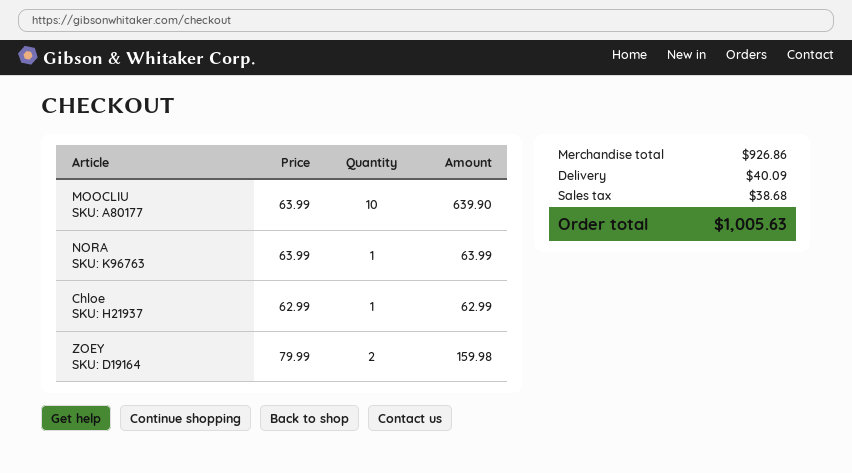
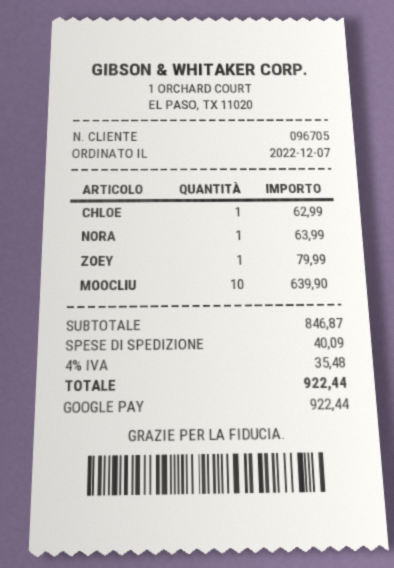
ZOEY: 2 for 159.98 -> 1 for 79.99
subtotal: 926.86 -> 846.87
tax: 38.68 -> 35.48
total: 1005.63 -> 922.44

